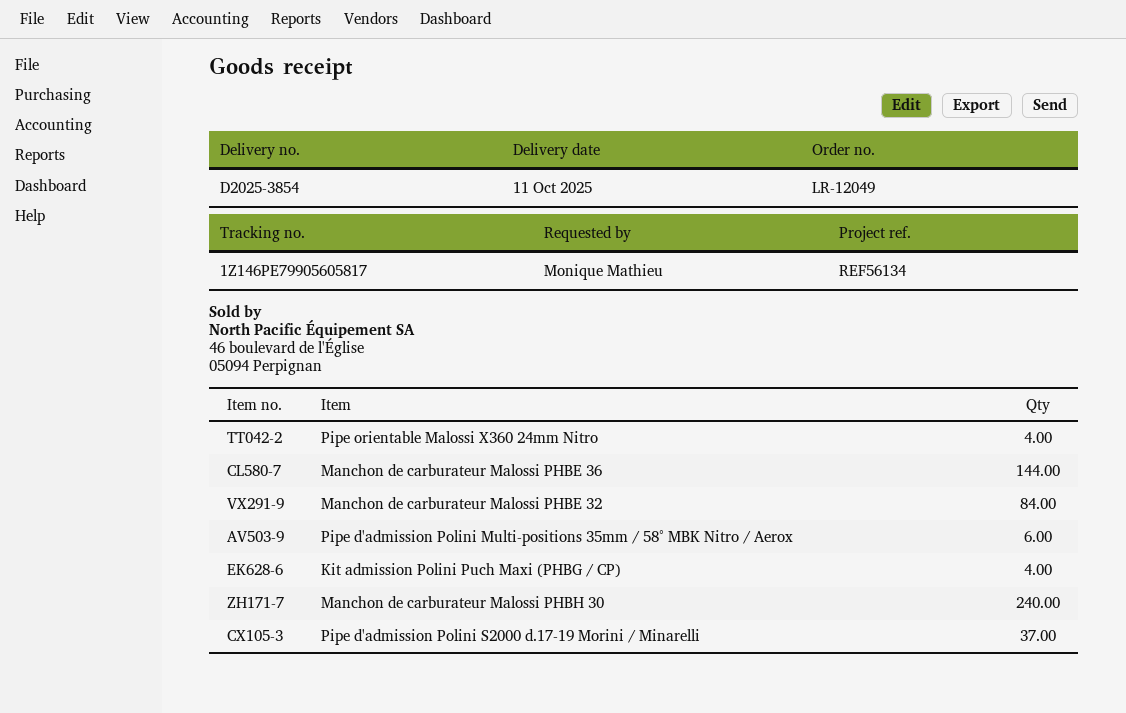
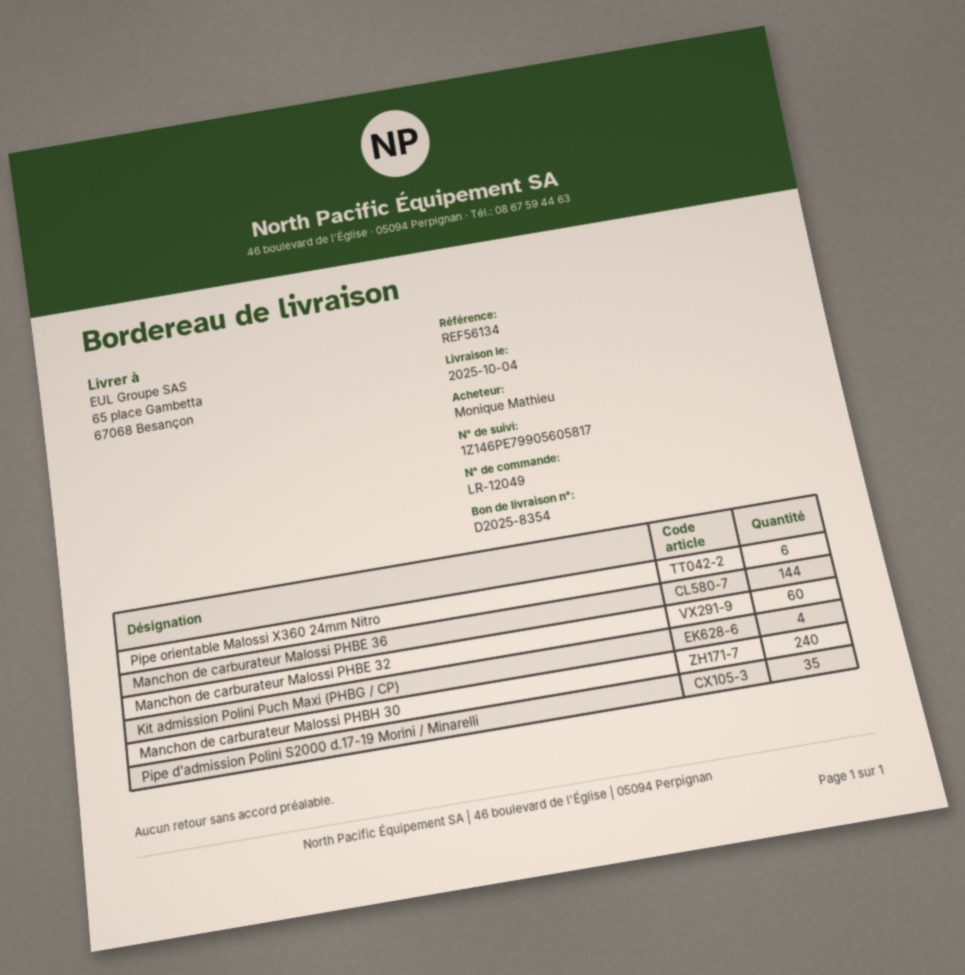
delivery note number: D2025-3854 -> D2025-8354
delivery date: 2025-10-11 -> 2025-10-04
Pipe orientable Malossi X360 24mm Nitro: 4 -> 6
Manchon de carburateur Malossi PHBE 32: 84 -> 60
Pipe d'admission Polini Multi-positions 35mm / 58° MBK Nitro / Aerox: 6 -> none
Pipe d'admission Polini S2000 d.17-19 Morini / Minarelli: 37 -> 35

